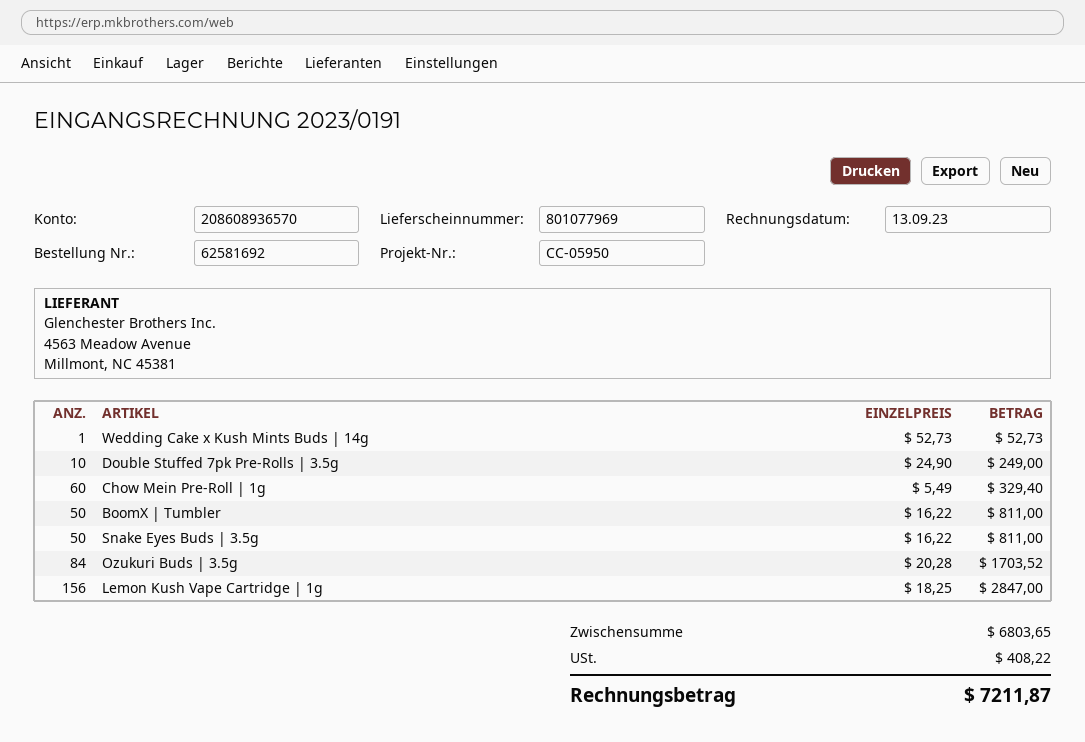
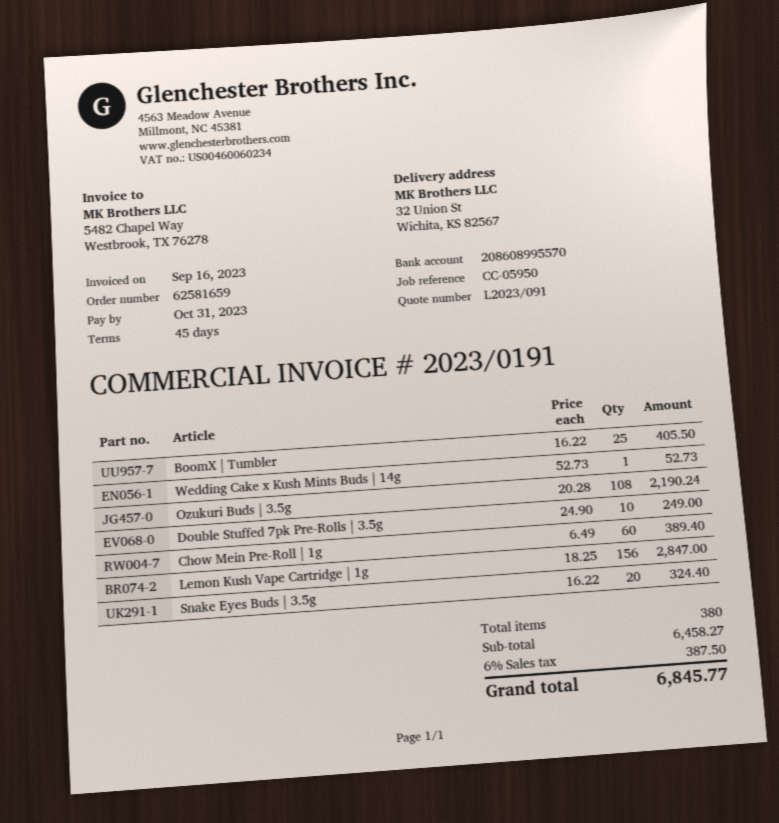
order number: 62581692 -> 62581659
invoice date: 2023-09-13 -> 2023-09-16
bank account: 208608936570 -> 208608995570
Chow Mein Pre-Roll | 1g: 60 x 5.49 = 329.40 -> 60 x 6.49 = 389.40
BoomX | Tumbler: 50 x 16.22 = 811.00 -> 25 x 16.22 = 405.50
Snake Eyes Buds | 3.5g: 50 x 16.22 = 811.00 -> 20 x 16.22 = 324.40
Ozukuri Buds | 3.5g: 84 x 20.28 = 1703.52 -> 108 x 20.28 = 2190.24
subtotal: 6803.65 -> 6458.27
tax: 408.22 -> 387.50
total: 7211.87 -> 6845.77

